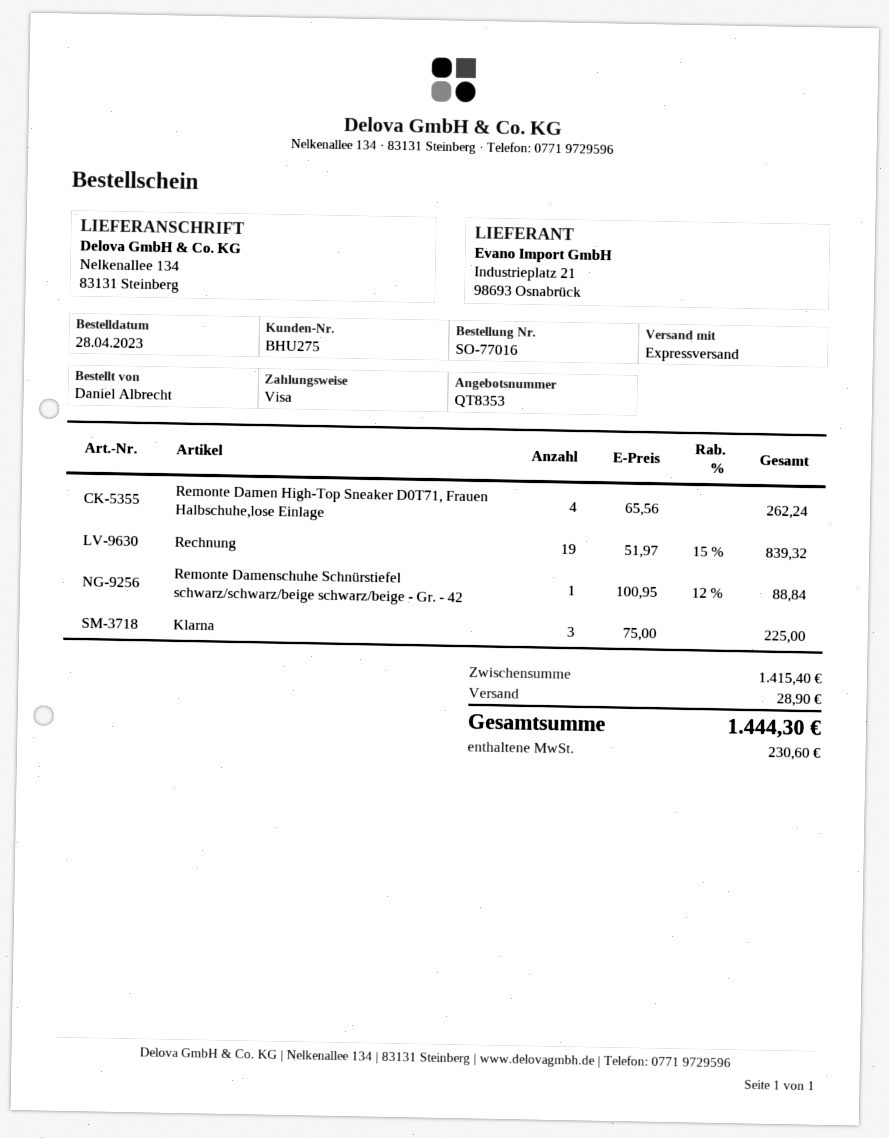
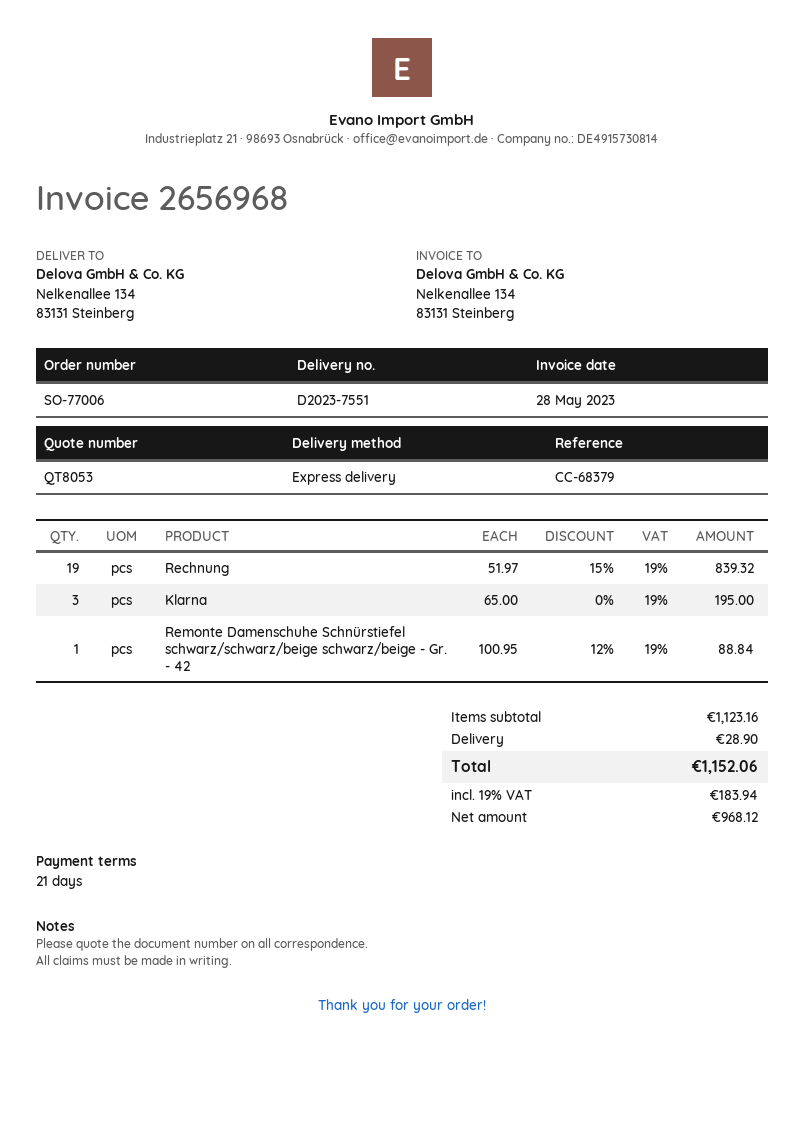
quote number: QT8353 -> QT8053
order number: SO-77016 -> SO-77006
Remonte Damen High-Top Sneaker D0T71, Frauen Halbschuhe,lose Einlage: 4 x 65.56 = 262.24 -> none
Klarna: 3 x 75.00 = 225.00 -> 3 x 65.00 = 195.00
subtotal: 1415.40 -> 1123.16
tax: 230.60 -> 183.94
total: 1444.30 -> 1152.06

